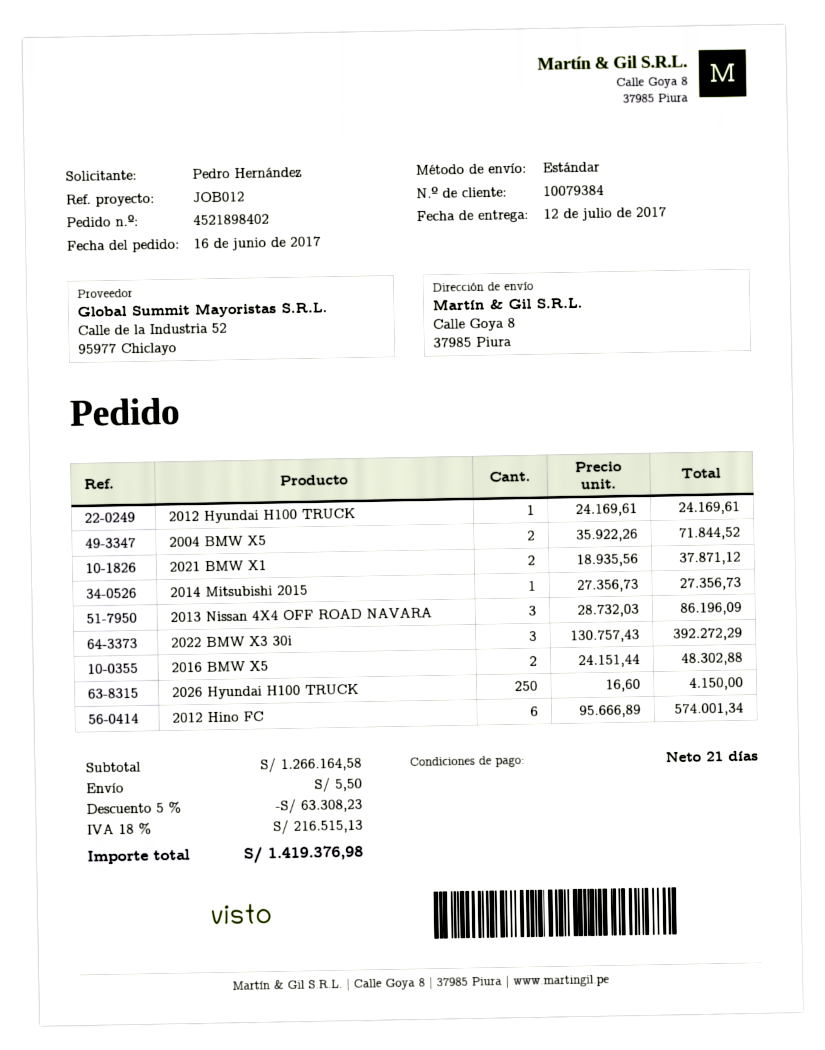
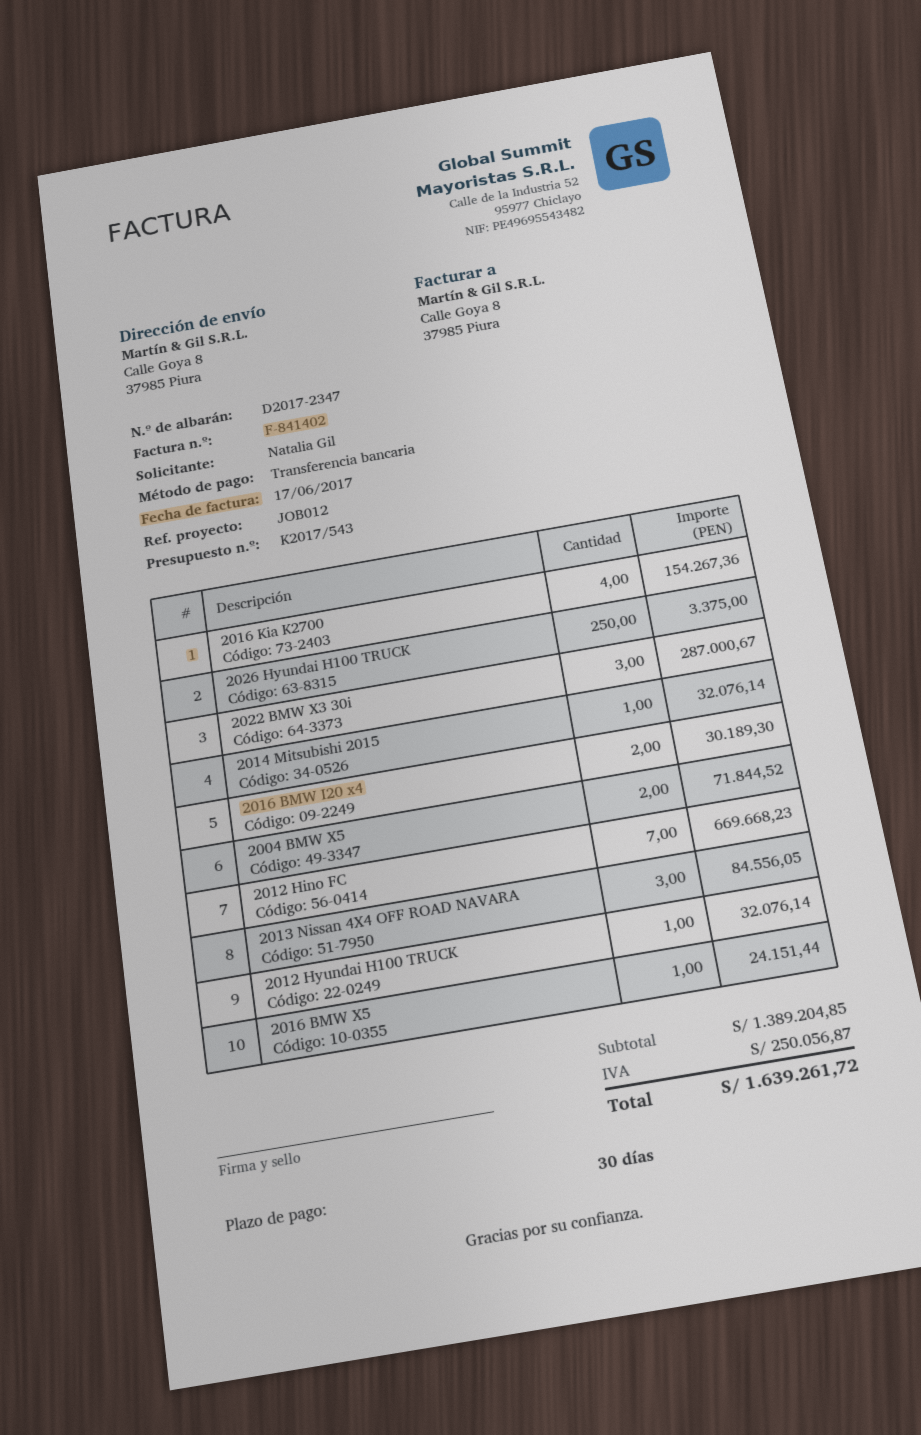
payment terms: 21 days -> 30 days
ordered by: Pedro Hernández -> Natalia Gil
2012 Hyundai H100 TRUCK: 1 for 24169.61 -> 1 for 32076.14
2021 BMW X1: 2 for 37871.12 -> none
2014 Mitsubishi 2015: 1 for 27356.73 -> 1 for 32076.14
2013 Nissan 4X4 OFF ROAD NAVARA: 3 for 86196.09 -> 3 for 84556.05
2022 BMW X3 30i: 3 for 392272.29 -> 3 for 287000.67
2016 BMW X5: 2 for 48302.88 -> 1 for 24151.44
2026 Hyundai H100 TRUCK: 250 for 4150.00 -> 250 for 3375.00
2012 Hino FC: 6 for 574001.34 -> 7 for 669668.23
2016 Kia K2700: none -> 4 for 154267.36
2016 BMW I20 x4: none -> 2 for 30189.30
subtotal: 1266164.58 -> 1389204.85
discount: 5% = 63308.23 -> none
shipping: 5.50 -> none
tax: 216515.13 -> 250056.87
total: 1419376.98 -> 1639261.72

